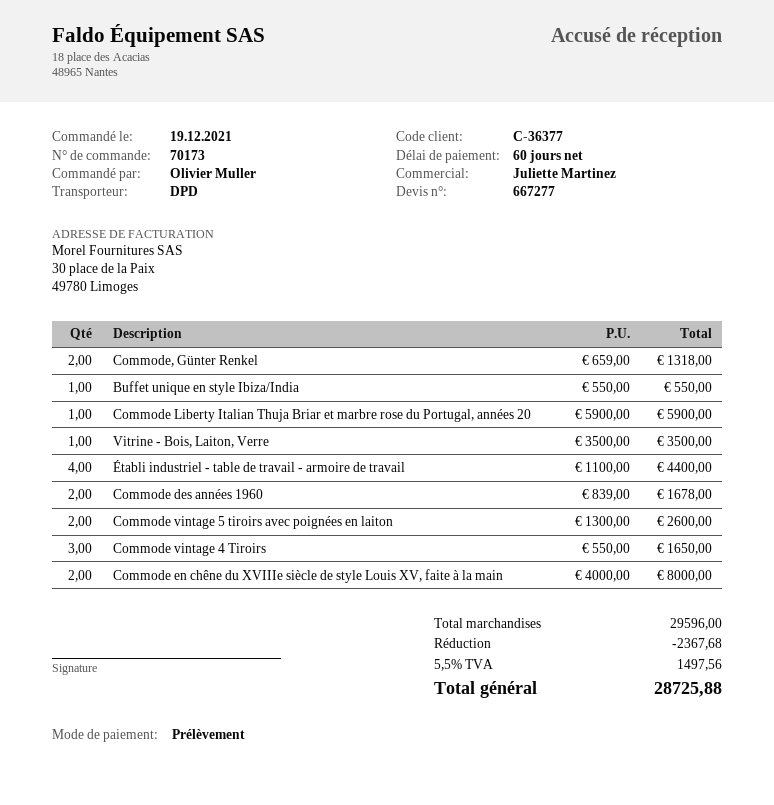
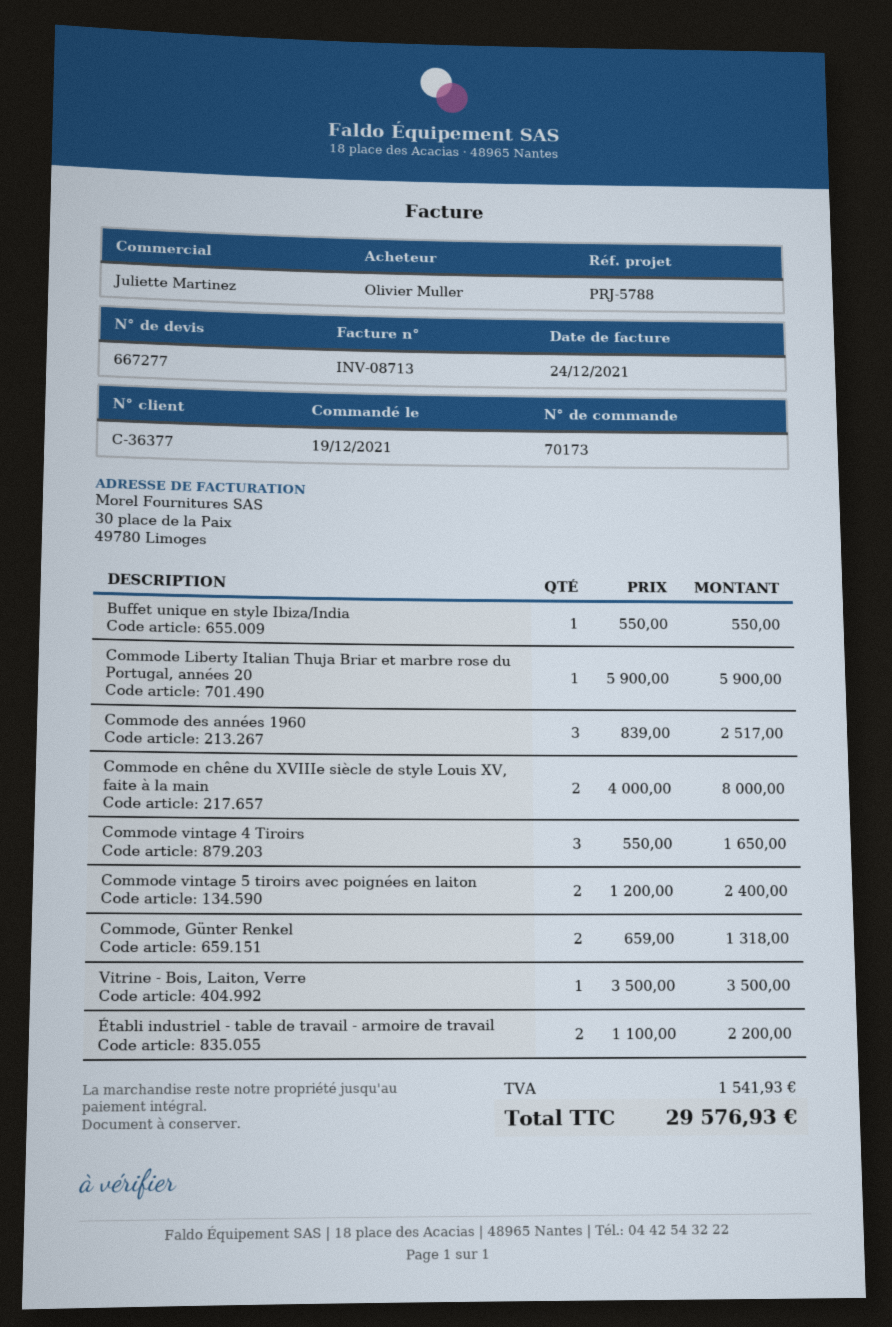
Établi industriel - table de travail - armoire de travail: 4 x 1100.00 = 4400.00 -> 2 x 1100.00 = 2200.00
Commode des années 1960: 2 x 839.00 = 1678.00 -> 3 x 839.00 = 2517.00
Commode vintage 5 tiroirs avec poignées en laiton: 2 x 1300.00 = 2600.00 -> 2 x 1200.00 = 2400.00
discount: 2367.68 -> none
tax: 1497.56 -> 1541.93
total: 28725.88 -> 29576.93

